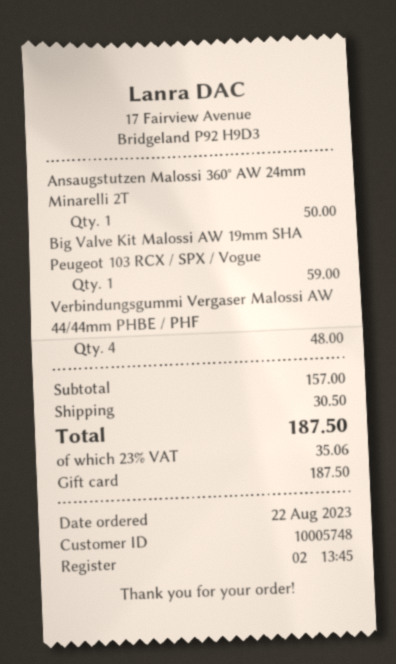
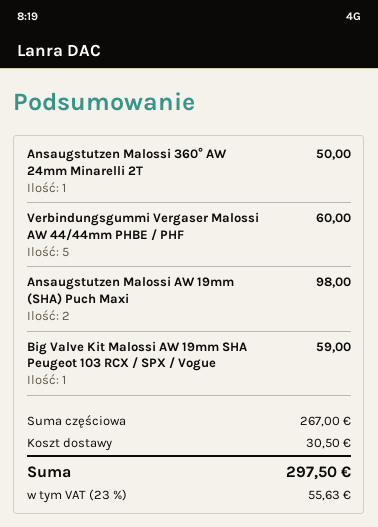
Verbindungsgummi Vergaser Malossi AW 44/44mm PHBE / PHF: 4 for 48.00 -> 5 for 60.00
Ansaugstutzen Malossi AW 19mm (SHA) Puch Maxi: none -> 2 for 98.00
subtotal: 157.00 -> 267.00
tax: 23% = 35.06 -> 23% = 55.63
total: 187.50 -> 297.50

